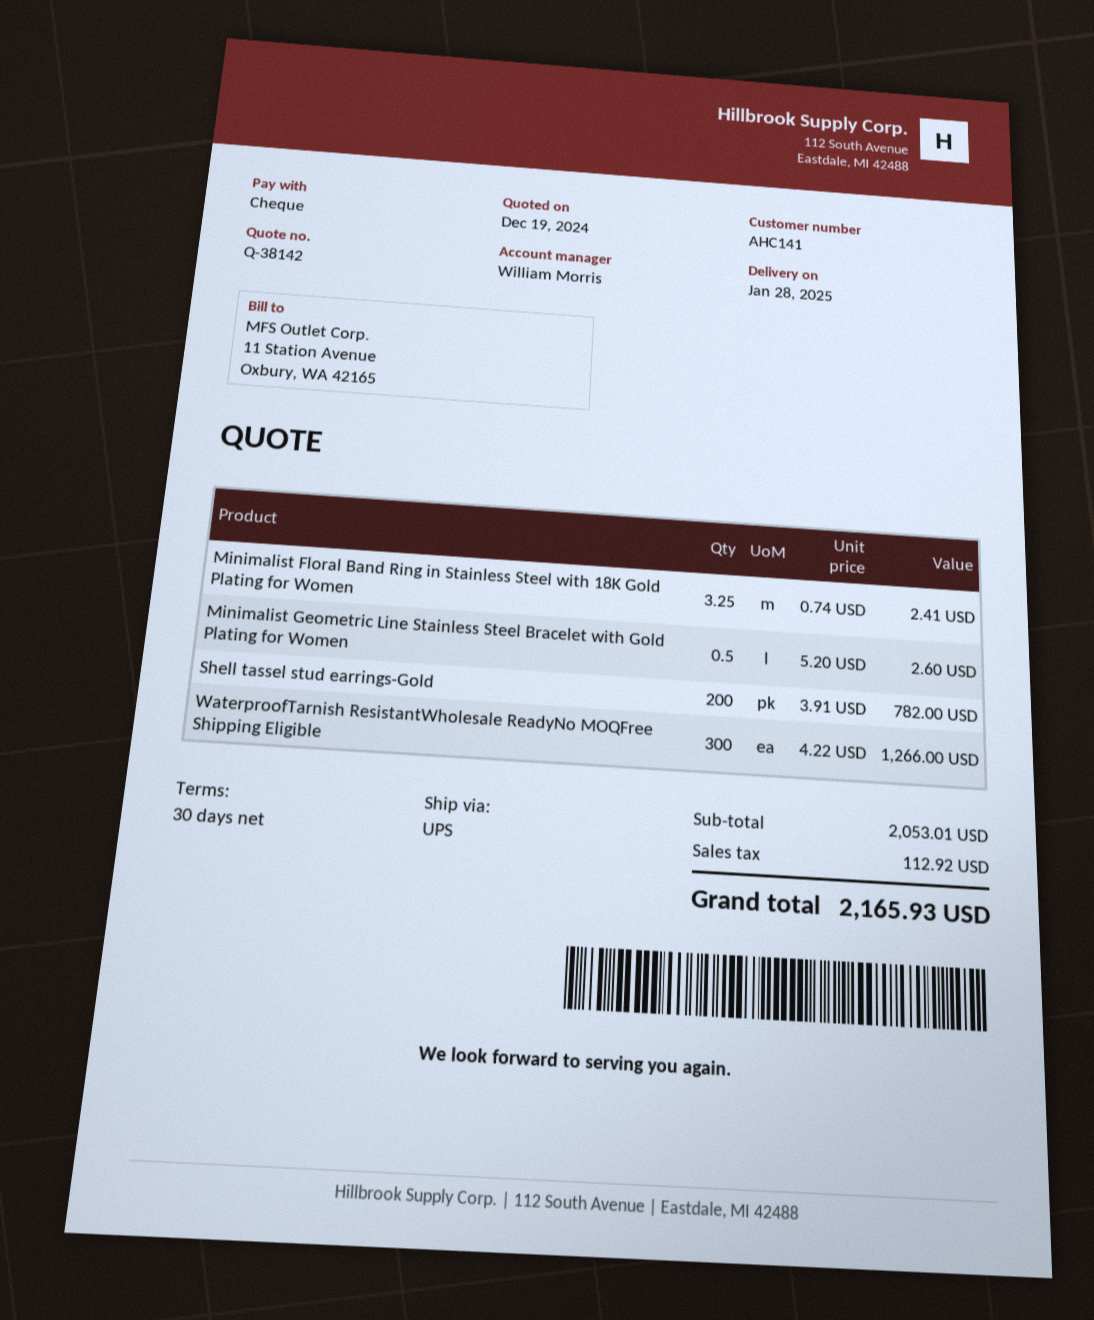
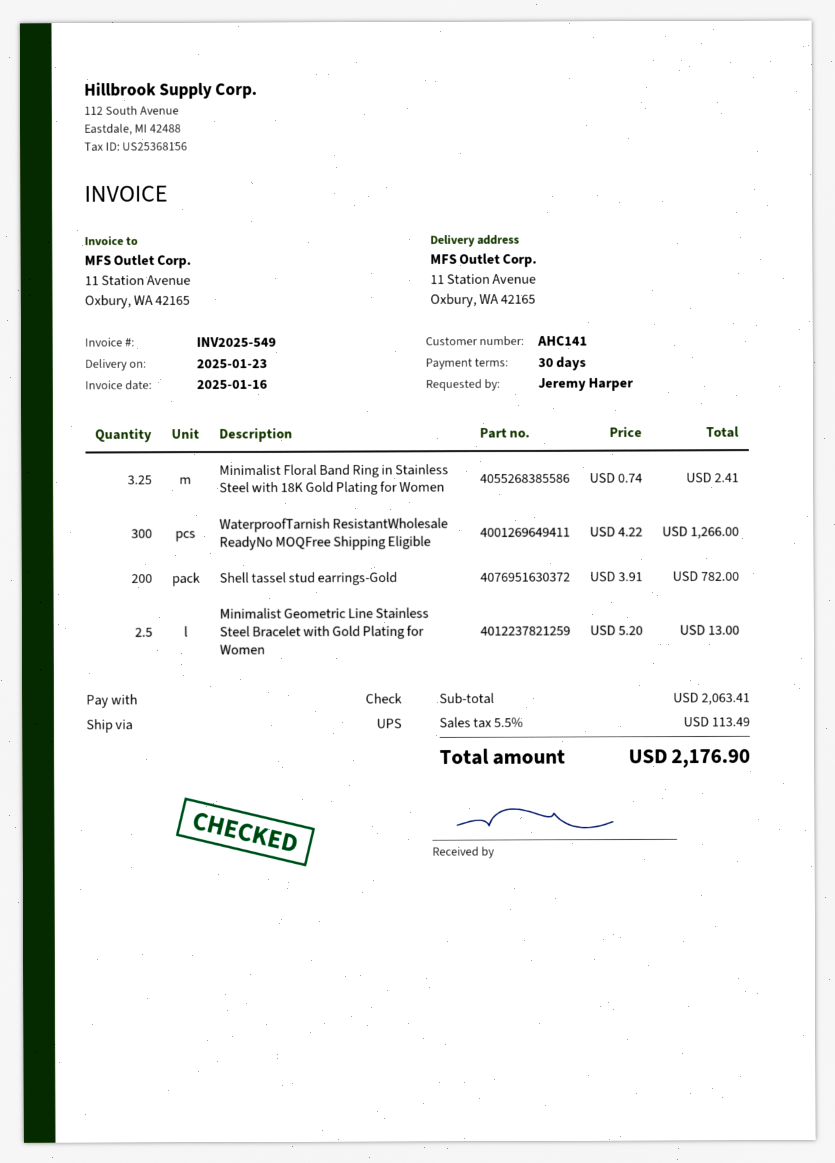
delivery date: 2025-01-28 -> 2025-01-23
Minimalist Geometric Line Stainless Steel Bracelet with Gold Plating for Women: 0.5 x 5.20 = 2.60 -> 2.5 x 5.20 = 13.00
subtotal: 2053.01 -> 2063.41
tax: 112.92 -> 113.49
total: 2165.93 -> 2176.90

